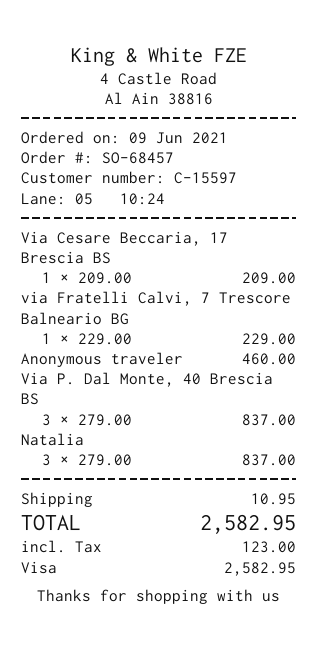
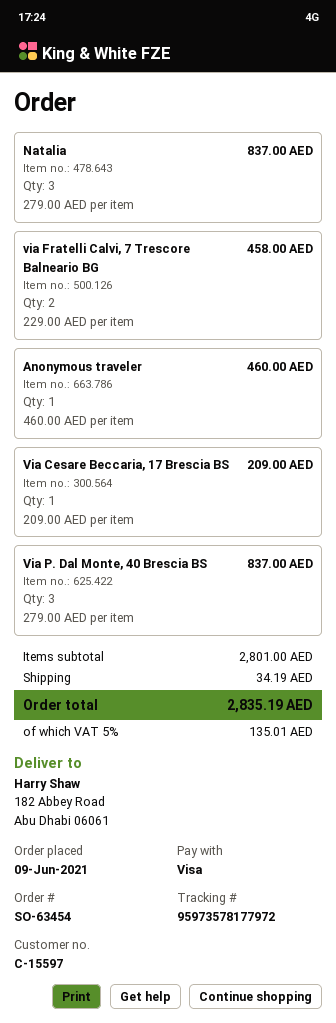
order number: SO-68457 -> SO-63454
via Fratelli Calvi, 7 Trescore Balneario BG: 1 x 229.00 = 229.00 -> 2 x 229.00 = 458.00
shipping: 10.95 -> 34.19
tax: 123.00 -> 135.01
total: 2582.95 -> 2835.19

